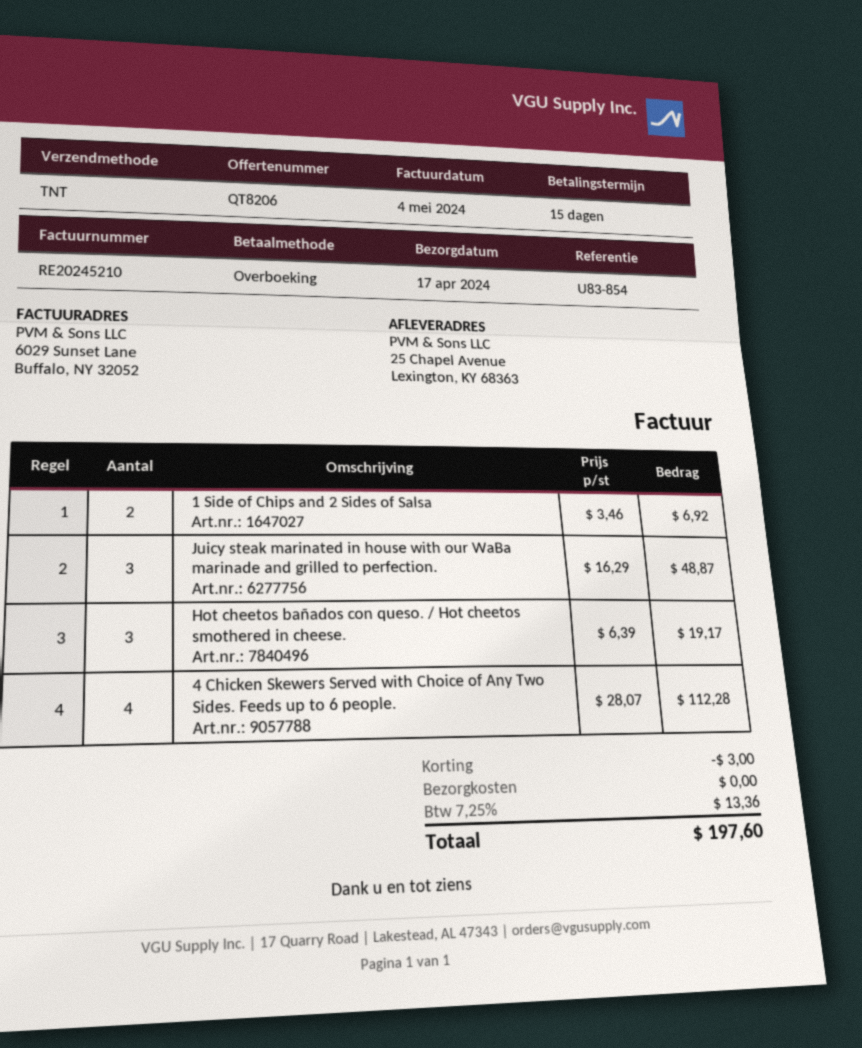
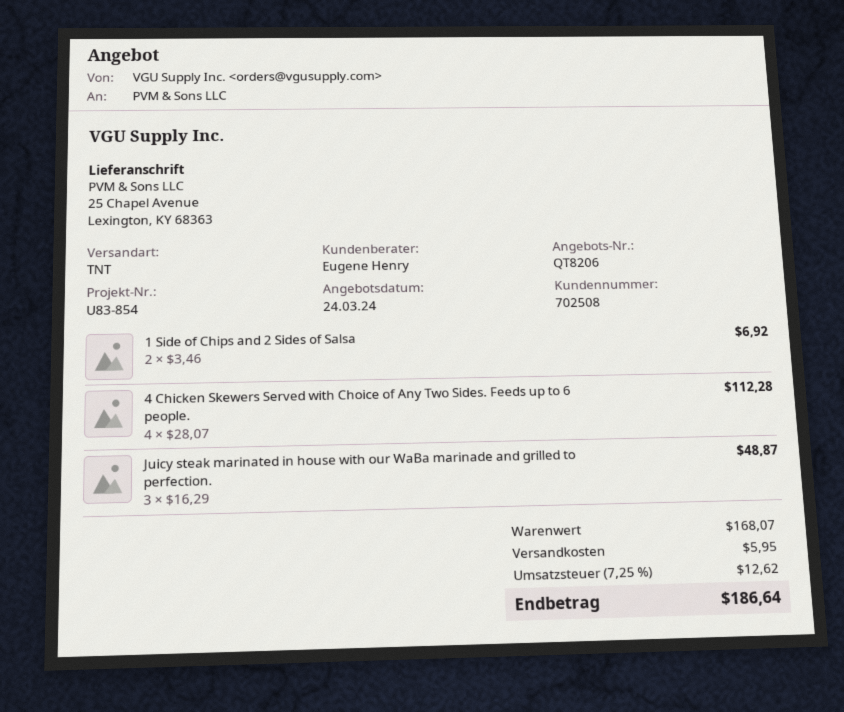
Hot cheetos bañados con queso. / Hot cheetos smothered in cheese.: 3 x 6.39 = 19.17 -> none
discount: 3.00 -> none
shipping: 0.00 -> 5.95
tax: 7.25% = 13.36 -> 7.25% = 12.62
total: 197.60 -> 186.64

